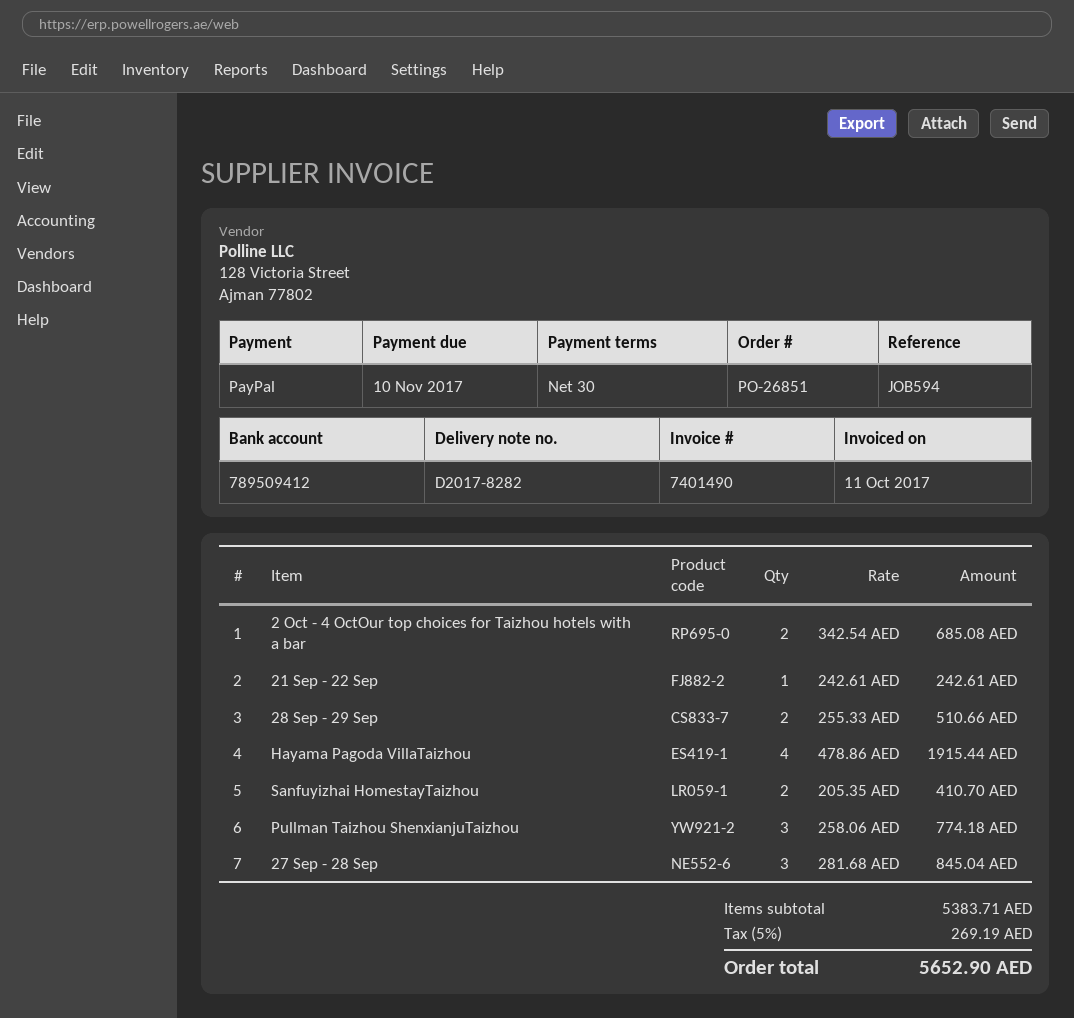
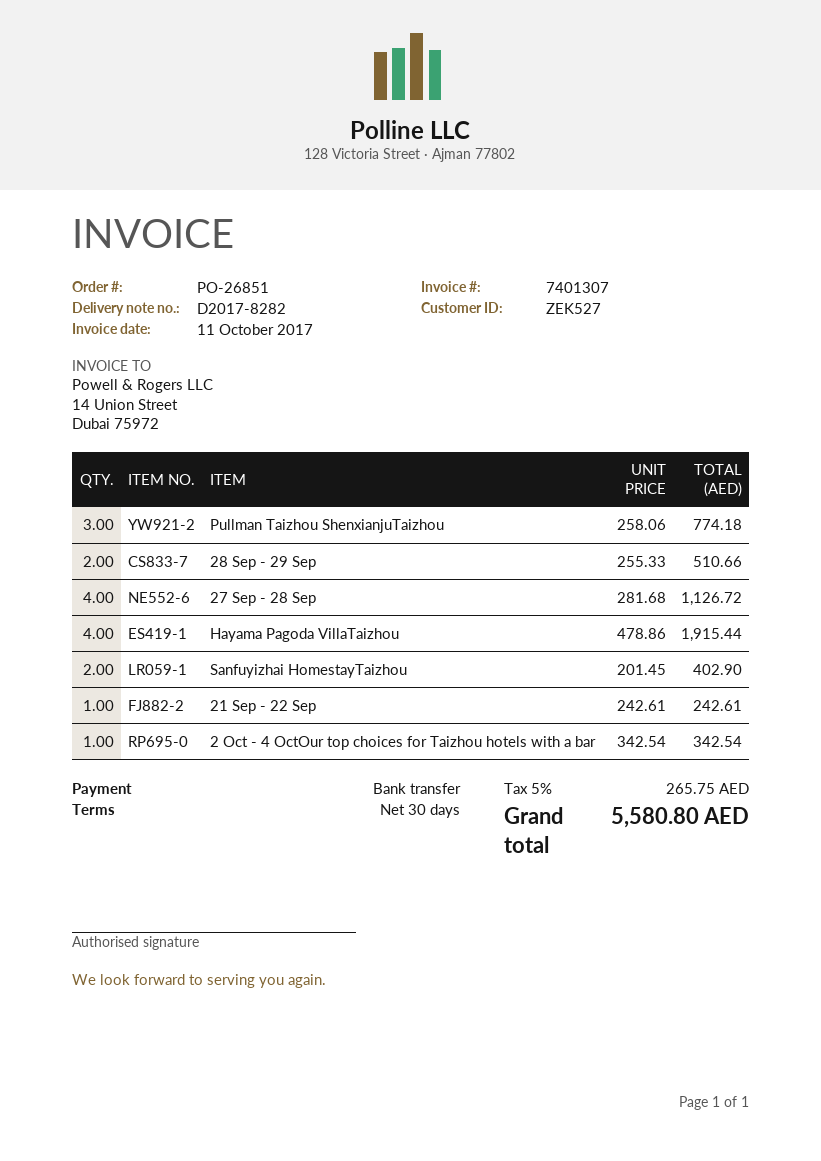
invoice number: 7401490 -> 7401307
payment method: PayPal -> bank transfer
2 Oct - 4 OctOur top choices for Taizhou hotels with a bar: 2 x 342.54 = 685.08 -> 1 x 342.54 = 342.54
Sanfuyizhai HomestayTaizhou: 2 x 205.35 = 410.70 -> 2 x 201.45 = 402.90
27 Sep - 28 Sep: 3 x 281.68 = 845.04 -> 4 x 281.68 = 1126.72
tax: 5% = 269.19 -> 5% = 265.75
total: 5652.90 -> 5580.80

